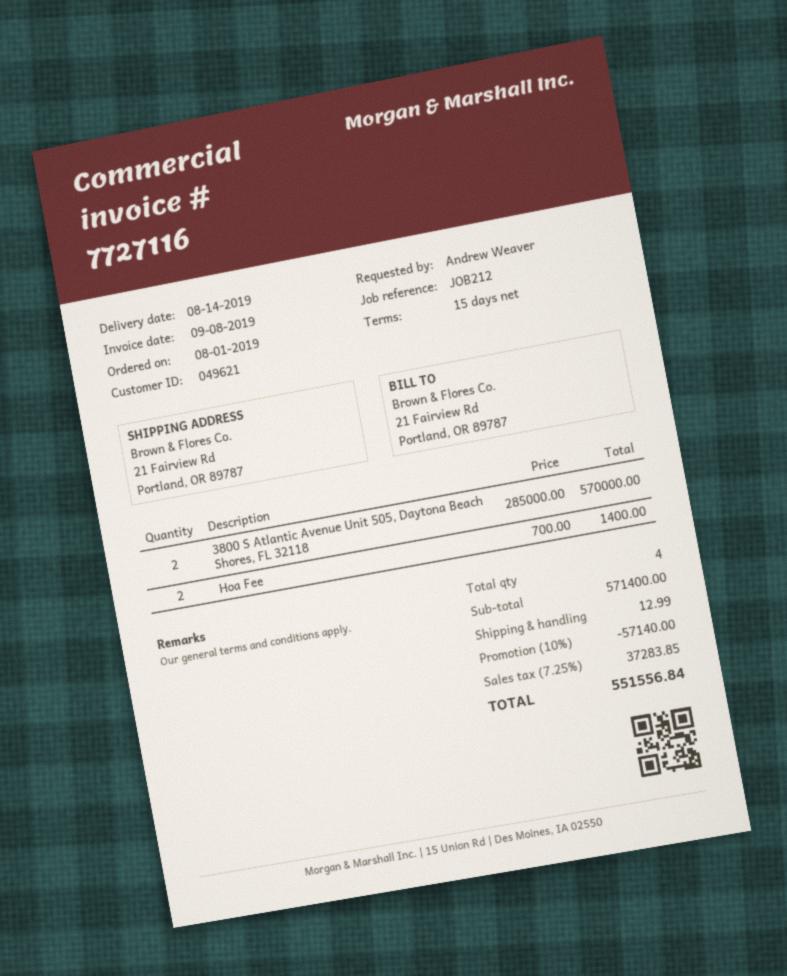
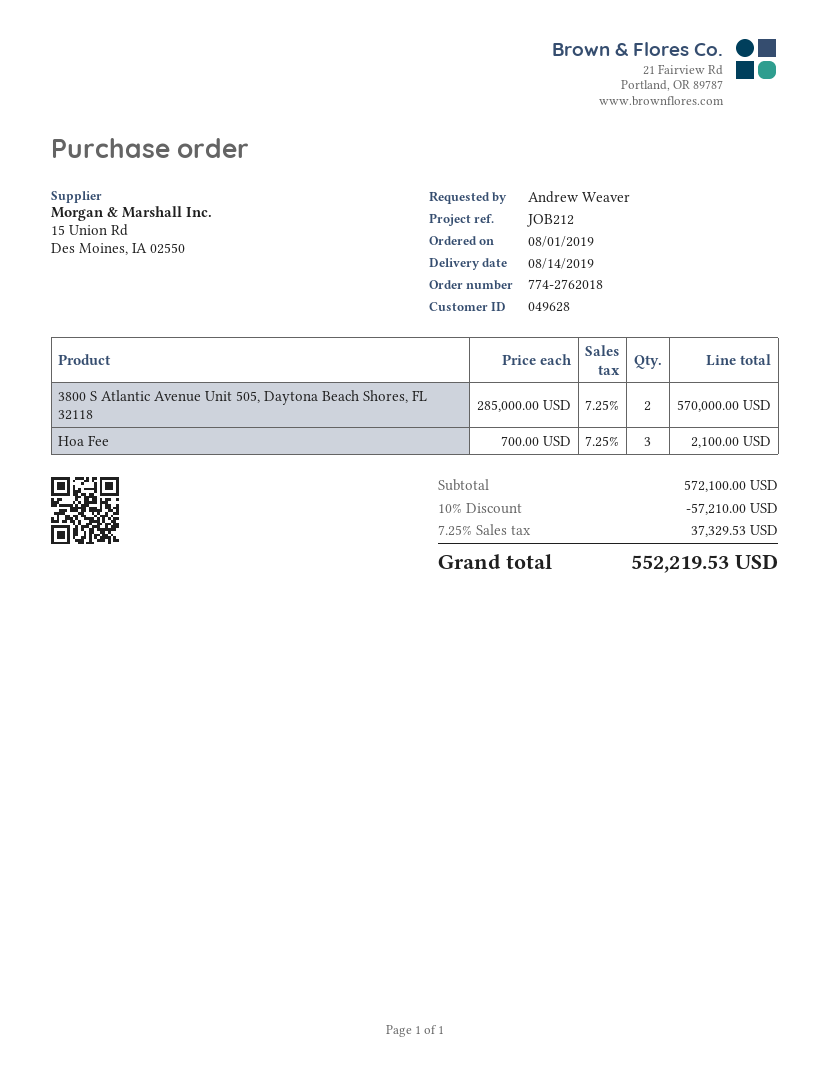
customer number: 049621 -> 049628
Hoa Fee: 2 x 700.00 = 1400.00 -> 3 x 700.00 = 2100.00
subtotal: 571400.00 -> 572100.00
discount: 10% = 57140.00 -> 10% = 57210.00
shipping: 12.99 -> none
tax: 7.25% = 37283.85 -> 7.25% = 37329.53
total: 551556.84 -> 552219.53

